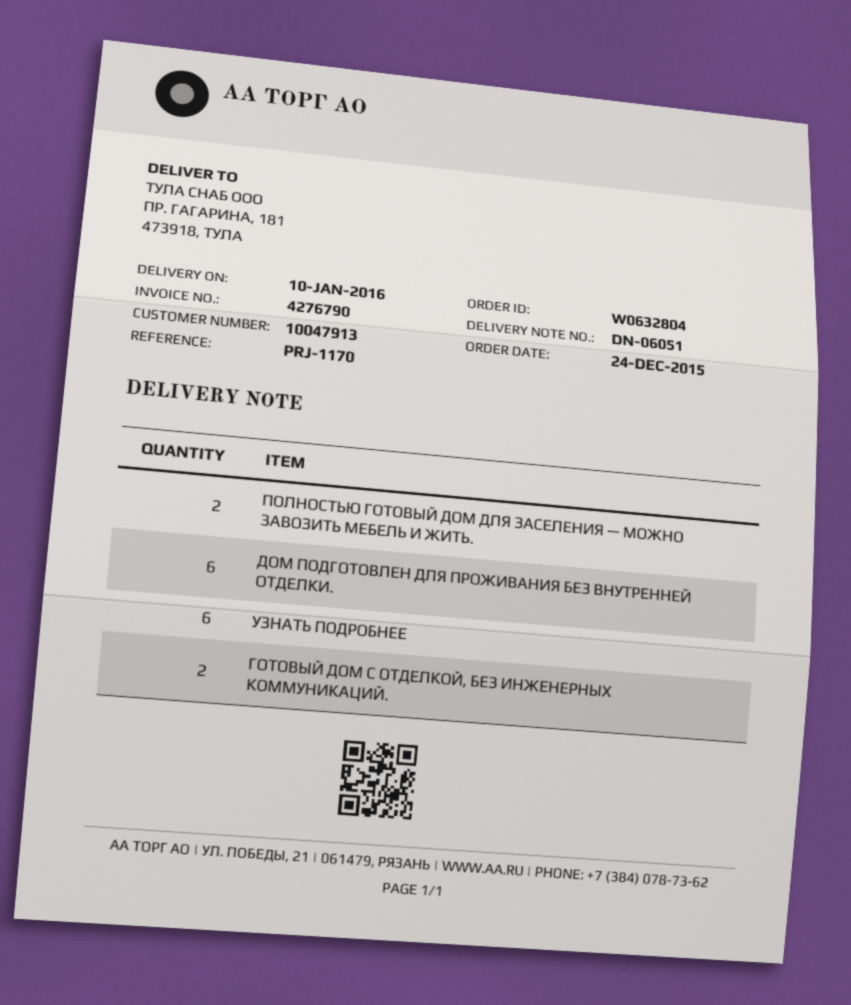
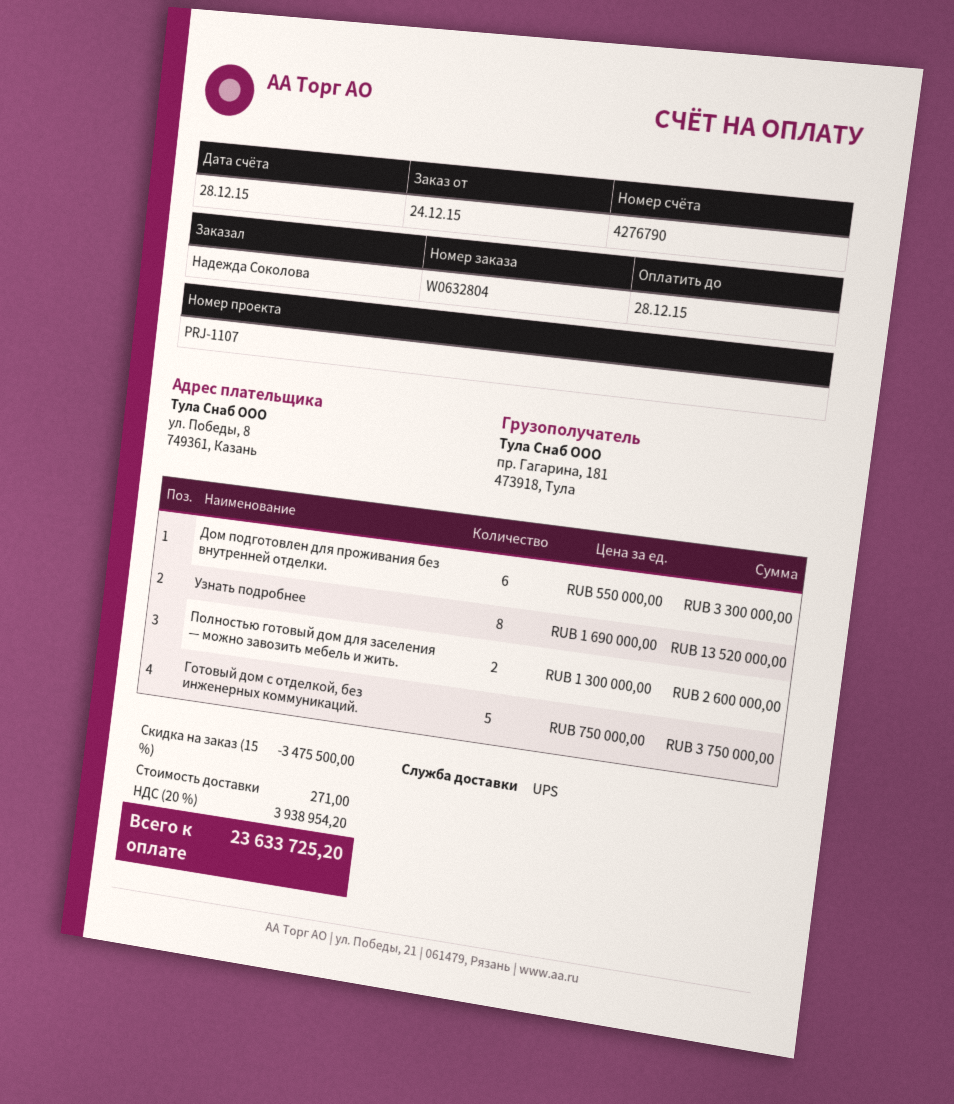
reference: PRJ-1170 -> PRJ-1107
УЗНАТЬ ПОДРОБНЕЕ: 6 -> 8
ГОТОВЫЙ ДОМ С ОТДЕЛКОЙ, БЕЗ ИНЖЕНЕРНЫХ КОММУНИКАЦИЙ.: 2 -> 5

